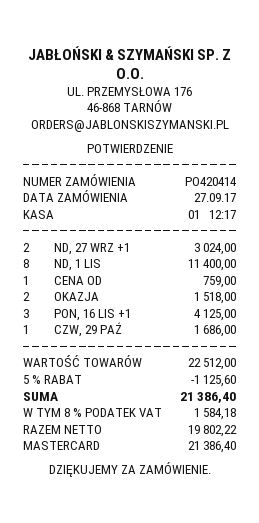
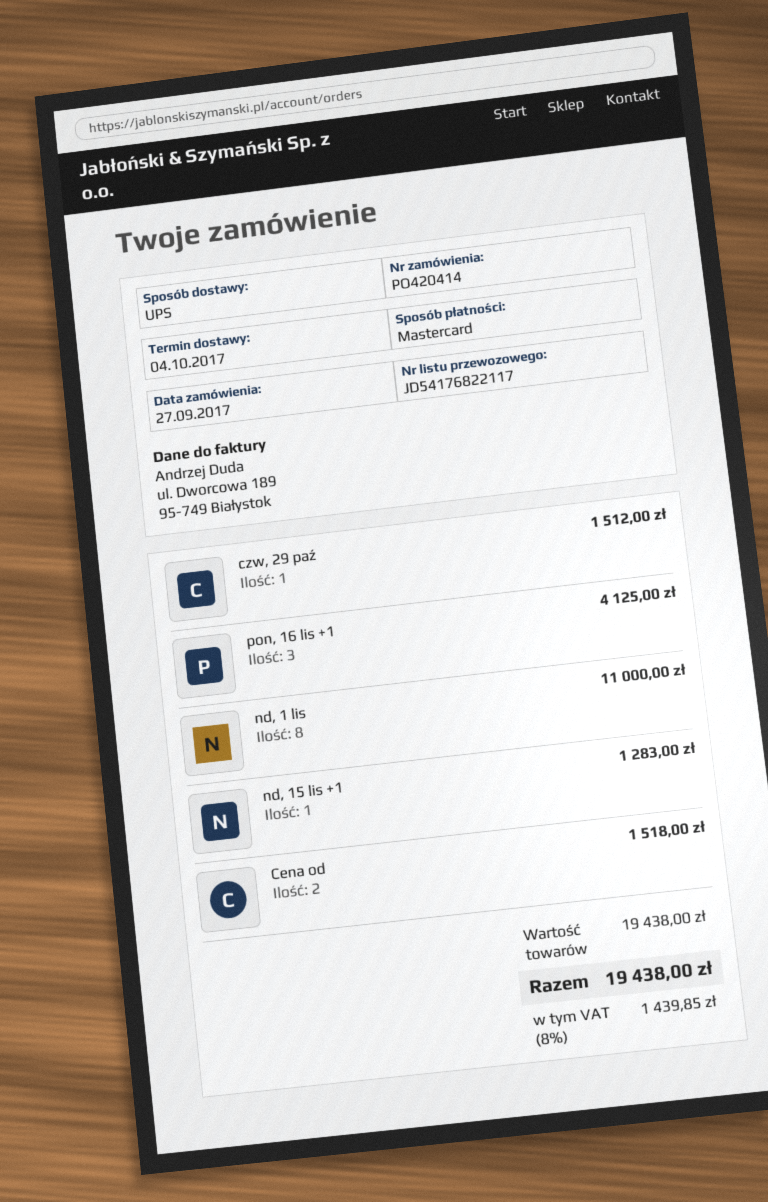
ND, 27 WRZ +1: 2 for 3024.00 -> none
ND, 1 LIS: 8 for 11400.00 -> 8 for 11000.00
CENA OD: 1 for 759.00 -> 2 for 1518.00
OKAZJA: 2 for 1518.00 -> none
CZW, 29 PAŹ: 1 for 1686.00 -> 1 for 1512.00
nd, 15 lis +1: none -> 1 for 1283.00
subtotal: 22512.00 -> 19438.00
discount: 5% = 1125.60 -> none
tax: 8% = 1584.18 -> 8% = 1439.85
total: 21386.40 -> 19438.00

